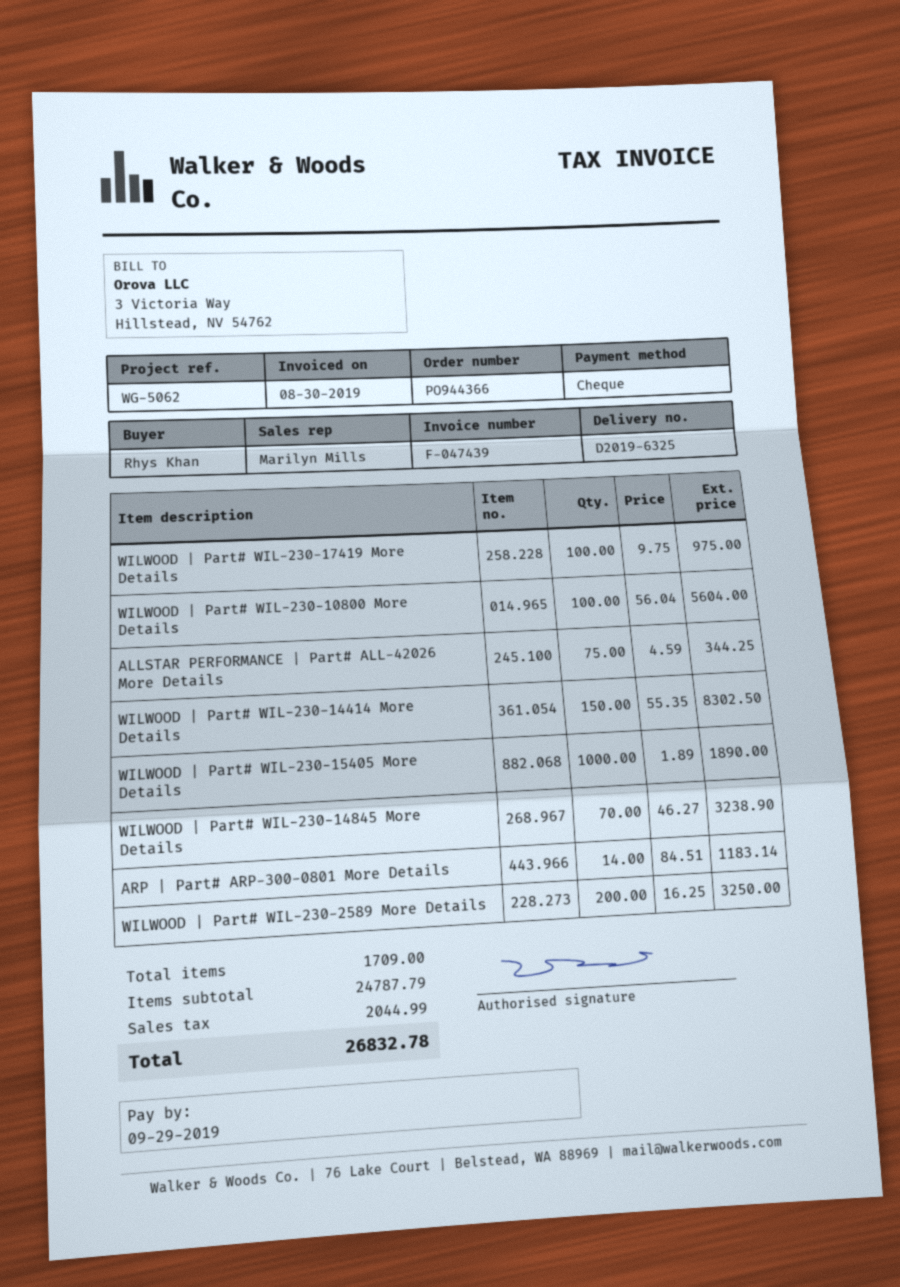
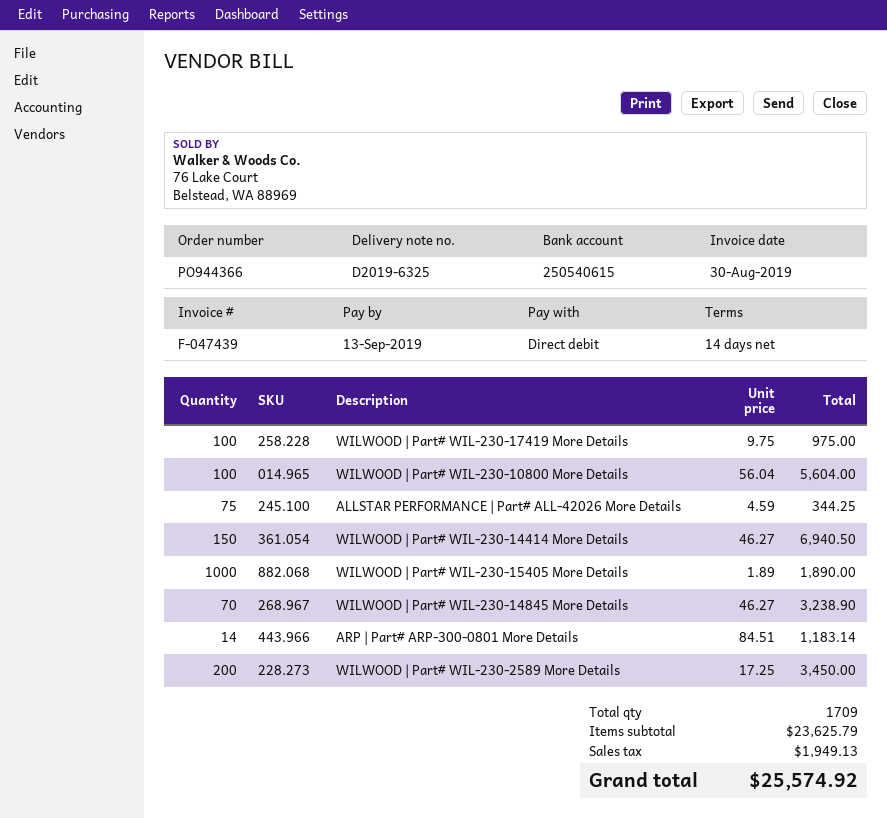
due date: 2019-09-29 -> 2019-09-13
payment method: cheque -> direct debit
WILWOOD | Part# WIL-230-14414 More Details: 150 x 55.35 = 8302.50 -> 150 x 46.27 = 6940.50
WILWOOD | Part# WIL-230-2589 More Details: 200 x 16.25 = 3250.00 -> 200 x 17.25 = 3450.00
subtotal: 24787.79 -> 23625.79
tax: 2044.99 -> 1949.13
total: 26832.78 -> 25574.92

